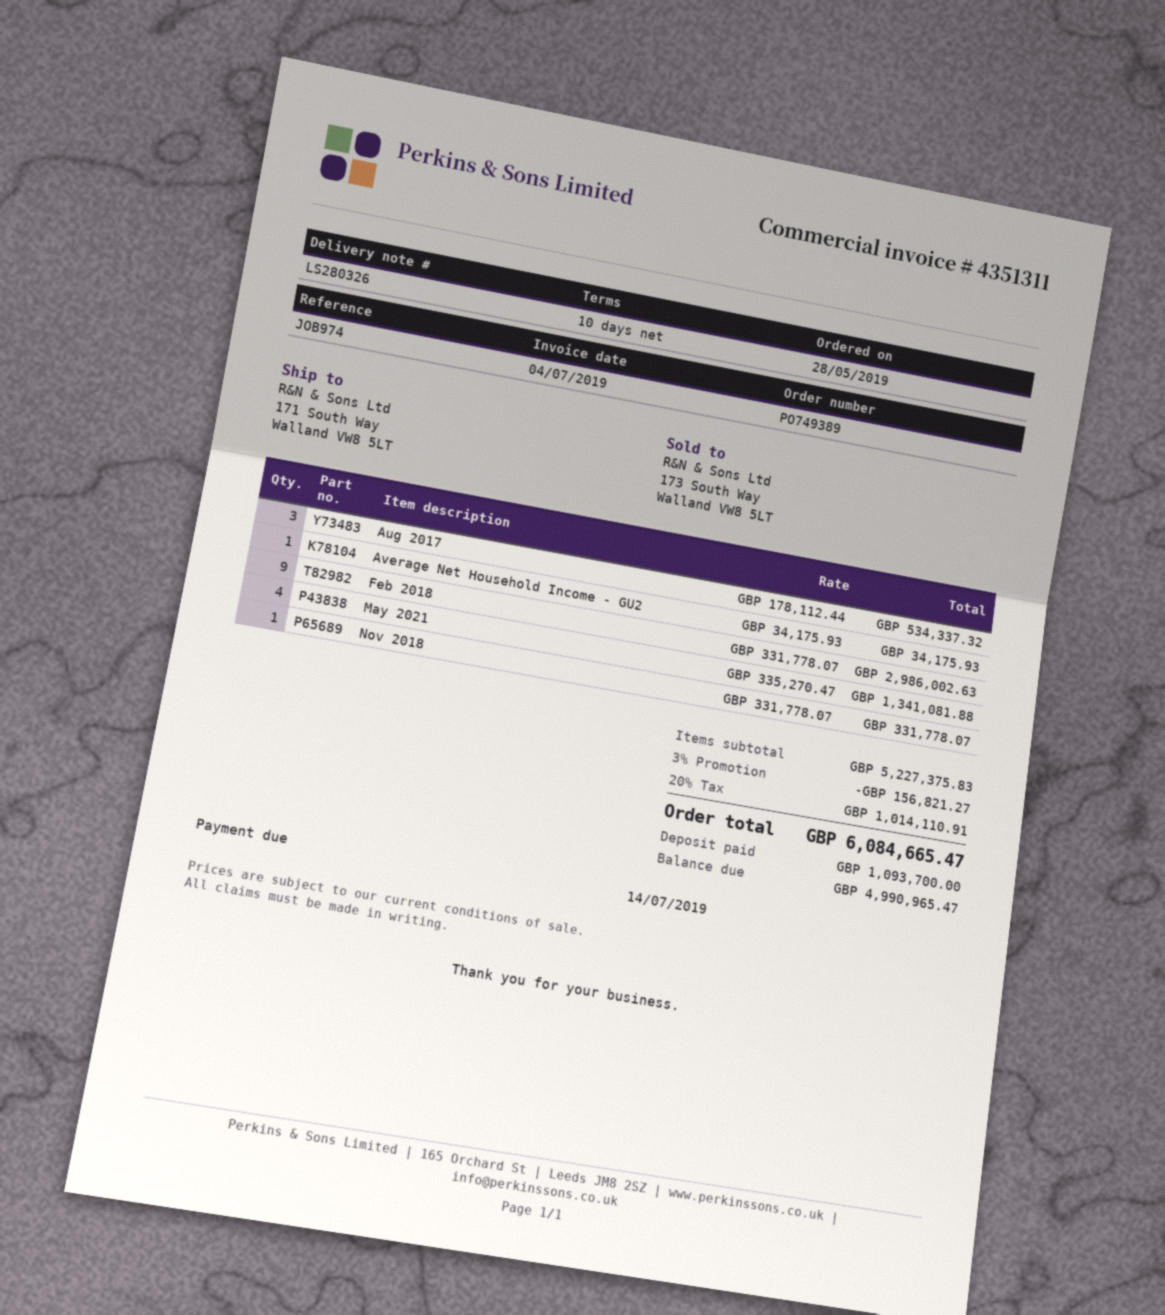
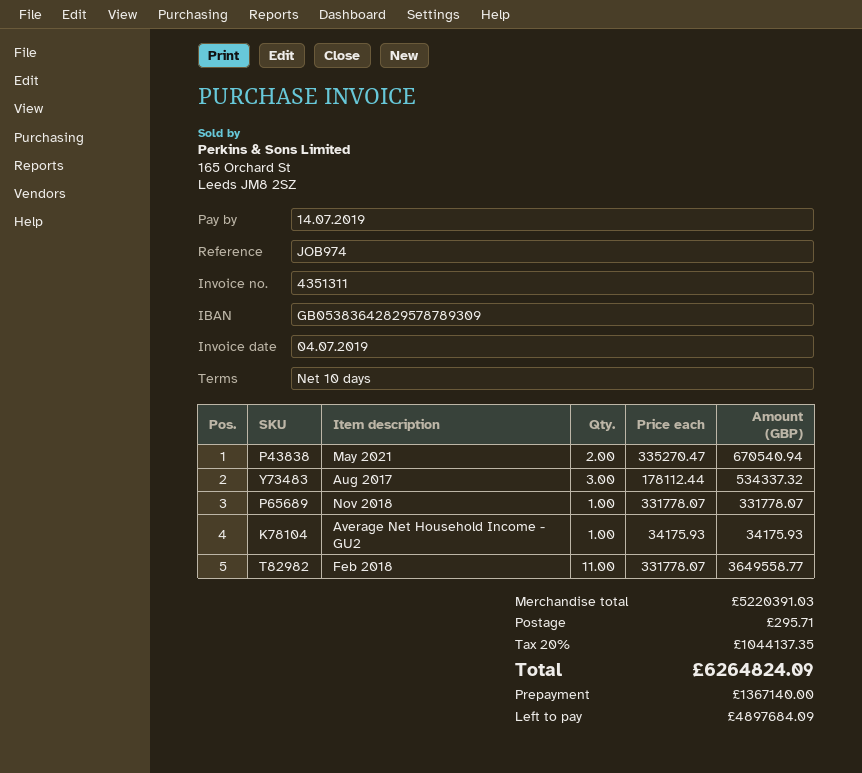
Feb 2018: 9 x 331778.07 = 2986002.63 -> 11 x 331778.07 = 3649558.77
May 2021: 4 x 335270.47 = 1341081.88 -> 2 x 335270.47 = 670540.94
subtotal: 5227375.83 -> 5220391.03
discount: 3% = 156821.27 -> none
shipping: none -> 295.71
tax: 20% = 1014110.91 -> 20% = 1044137.35
total: 6084665.47 -> 6264824.09
deposit: 1093700.00 -> 1367140.00
balance: 4990965.47 -> 4897684.09

